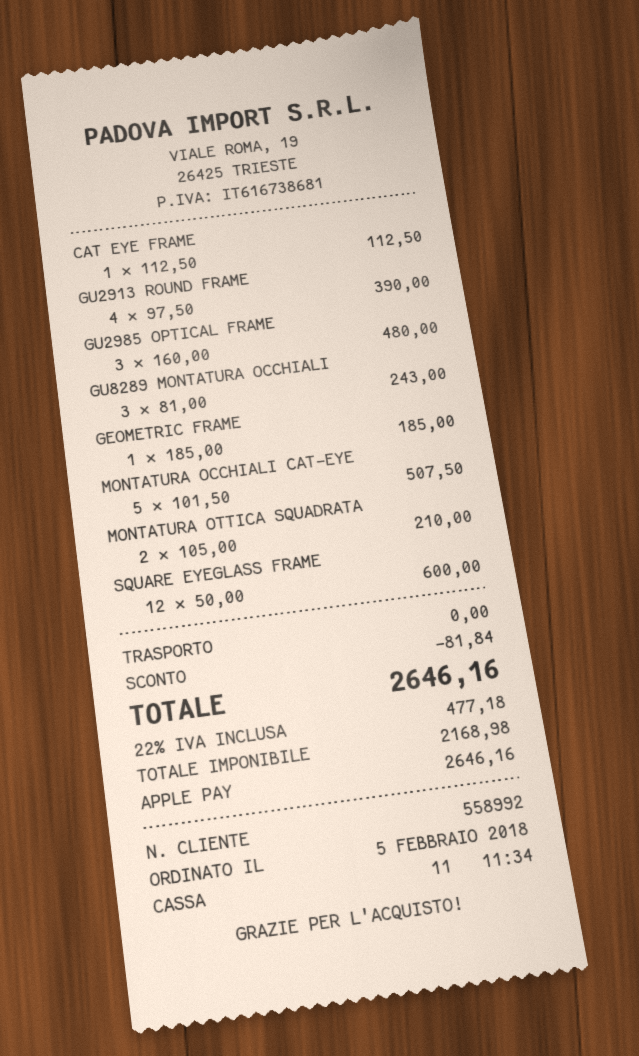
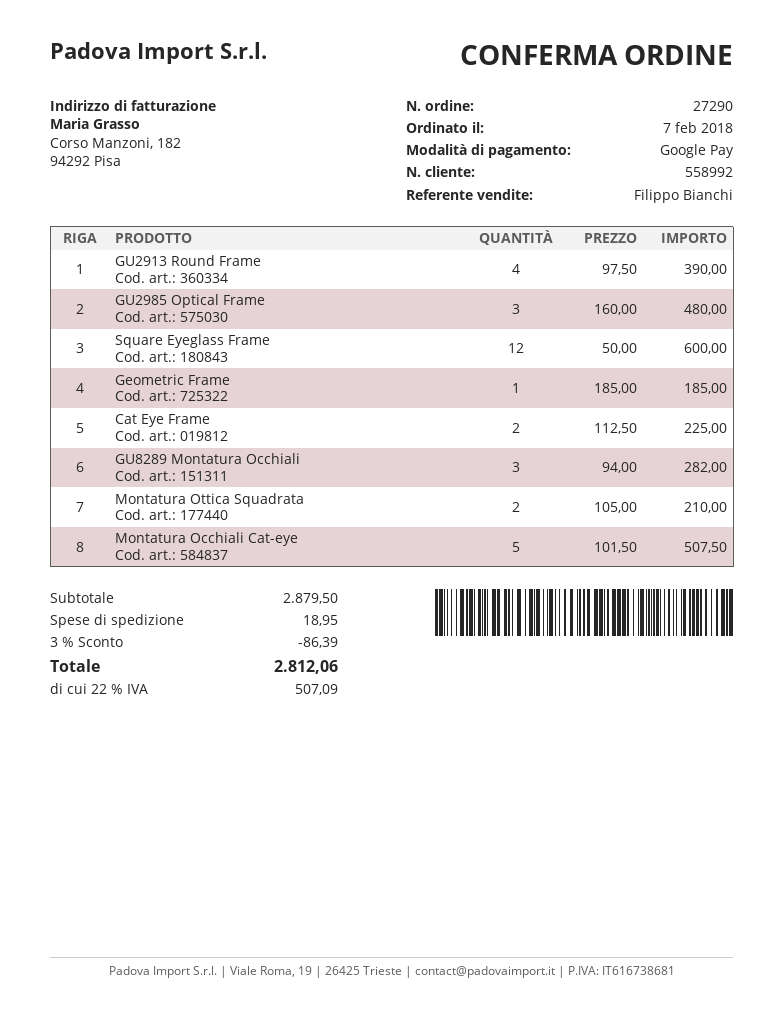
order date: 2018-02-05 -> 2018-02-07
payment method: Apple Pay -> Google Pay
CAT EYE FRAME: 1 x 112.50 = 112.50 -> 2 x 112.50 = 225.00
GU8289 MONTATURA OCCHIALI: 3 x 81.00 = 243.00 -> 3 x 94.00 = 282.00
discount: 81.84 -> 86.39
shipping: 0.00 -> 18.95
tax: 22% = 477.18 -> 22% = 507.09
total: 2646.16 -> 2812.06

